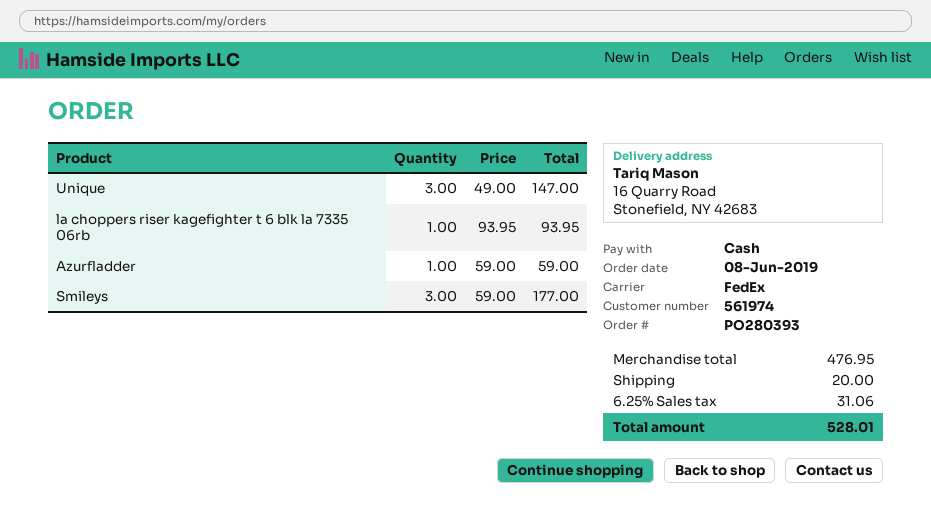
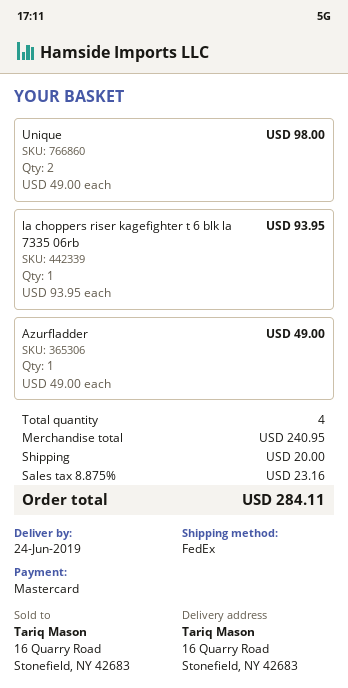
payment method: cash -> Mastercard
Unique: 3 x 49.00 = 147.00 -> 2 x 49.00 = 98.00
Azurfladder: 1 x 59.00 = 59.00 -> 1 x 49.00 = 49.00
Smileys: 3 x 59.00 = 177.00 -> none
subtotal: 476.95 -> 240.95
tax: 6.25% = 31.06 -> 8.875% = 23.16
total: 528.01 -> 284.11

